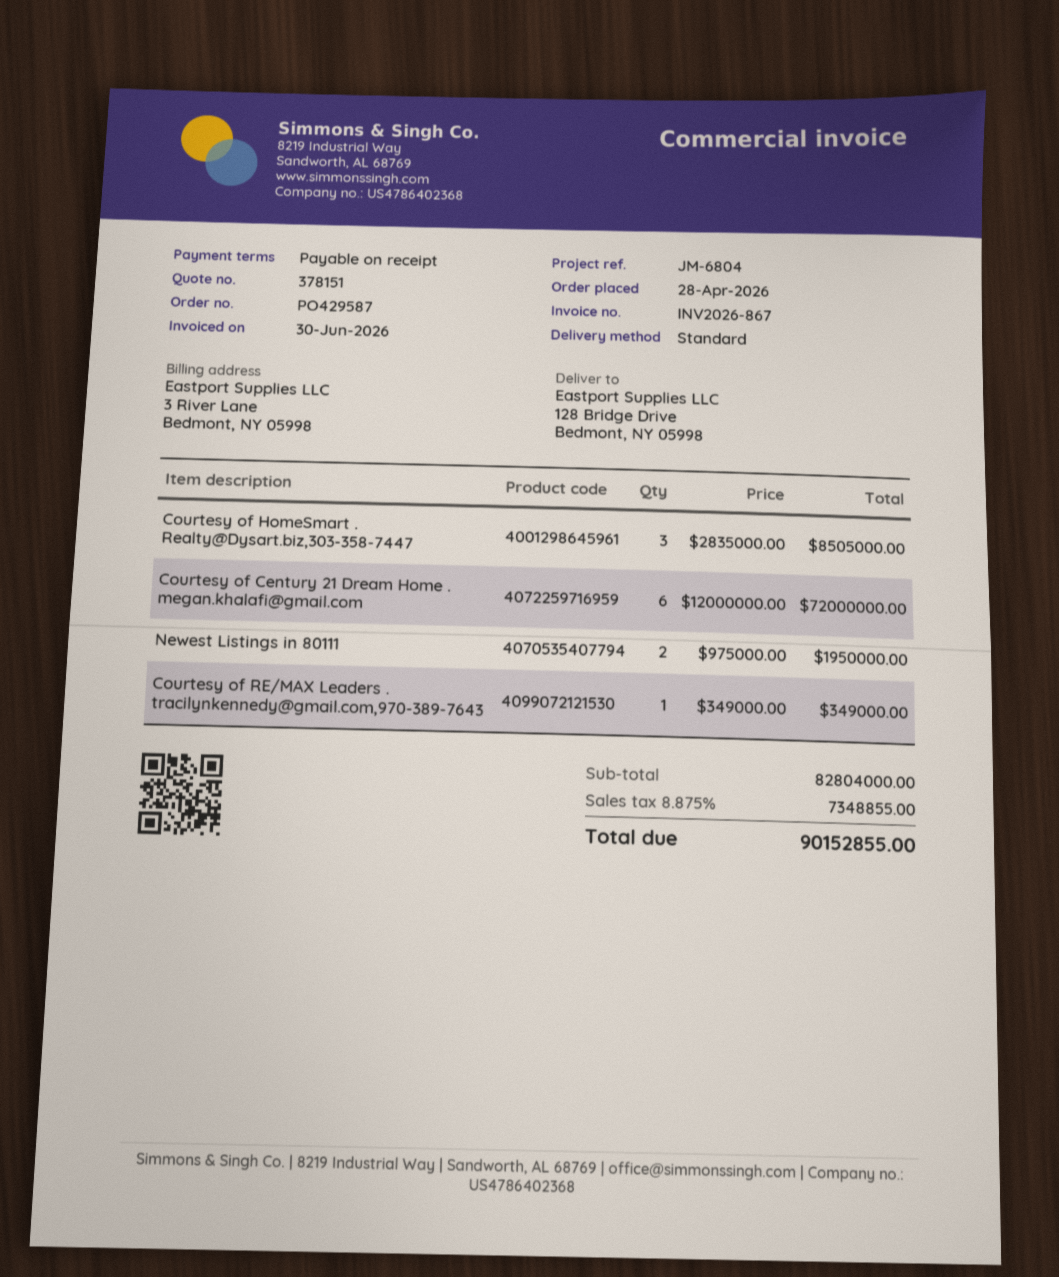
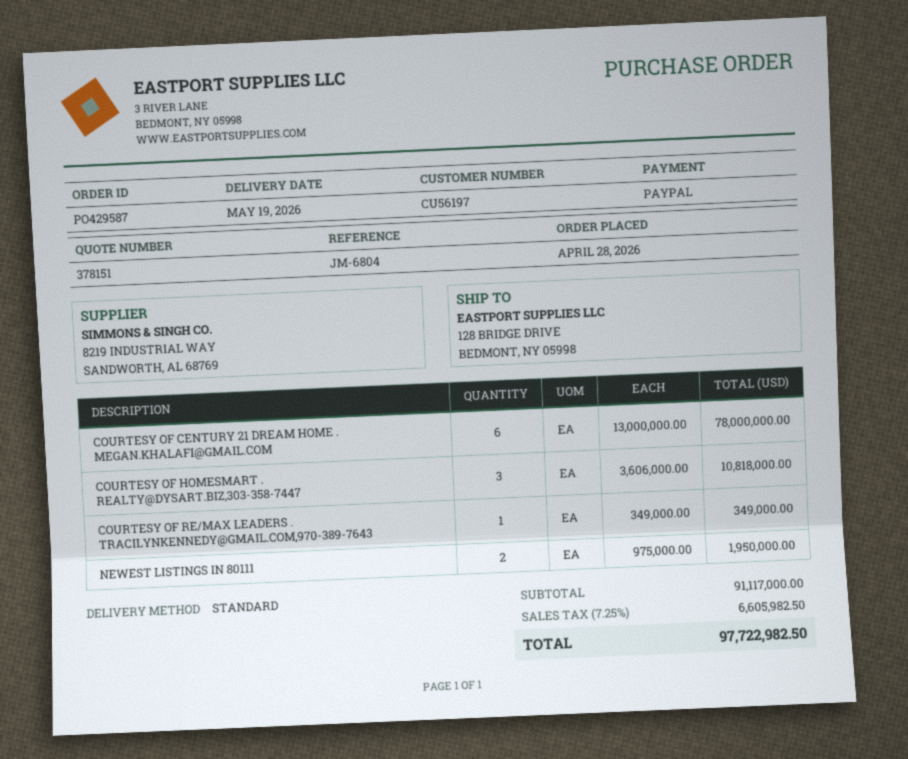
Courtesy of HomeSmart . Realty@Dysart.biz,303-358-7447: 3 x 2835000.00 = 8505000.00 -> 3 x 3606000.00 = 10818000.00
Courtesy of Century 21 Dream Home . megan.khalafi@gmail.com: 6 x 12000000.00 = 72000000.00 -> 6 x 13000000.00 = 78000000.00
subtotal: 82804000.00 -> 91117000.00
tax: 8.875% = 7348855.00 -> 7.25% = 6605982.50
total: 90152855.00 -> 97722982.50

